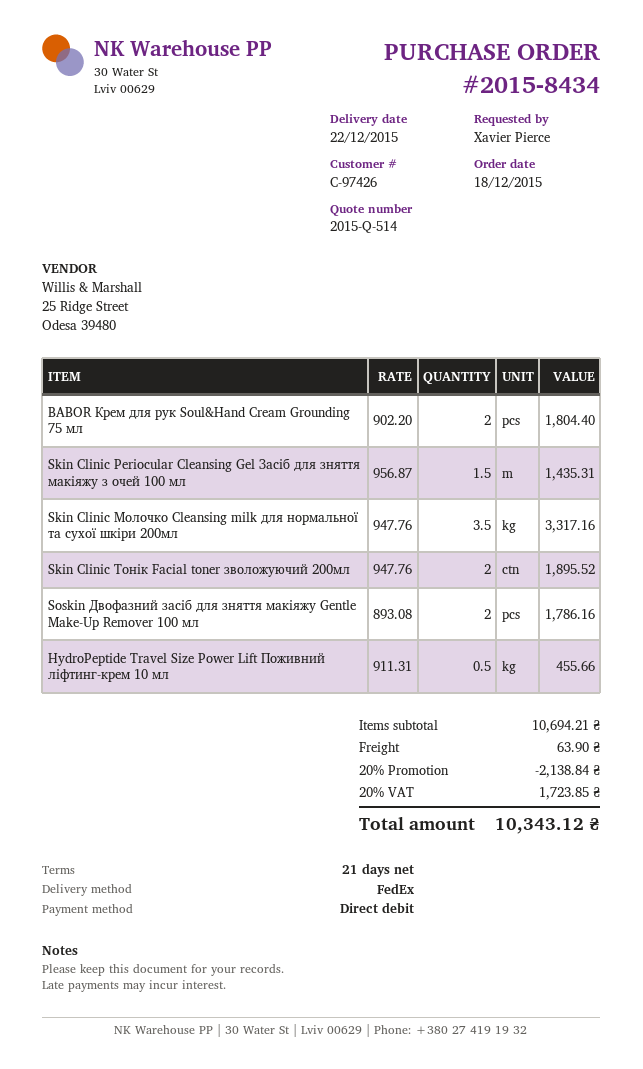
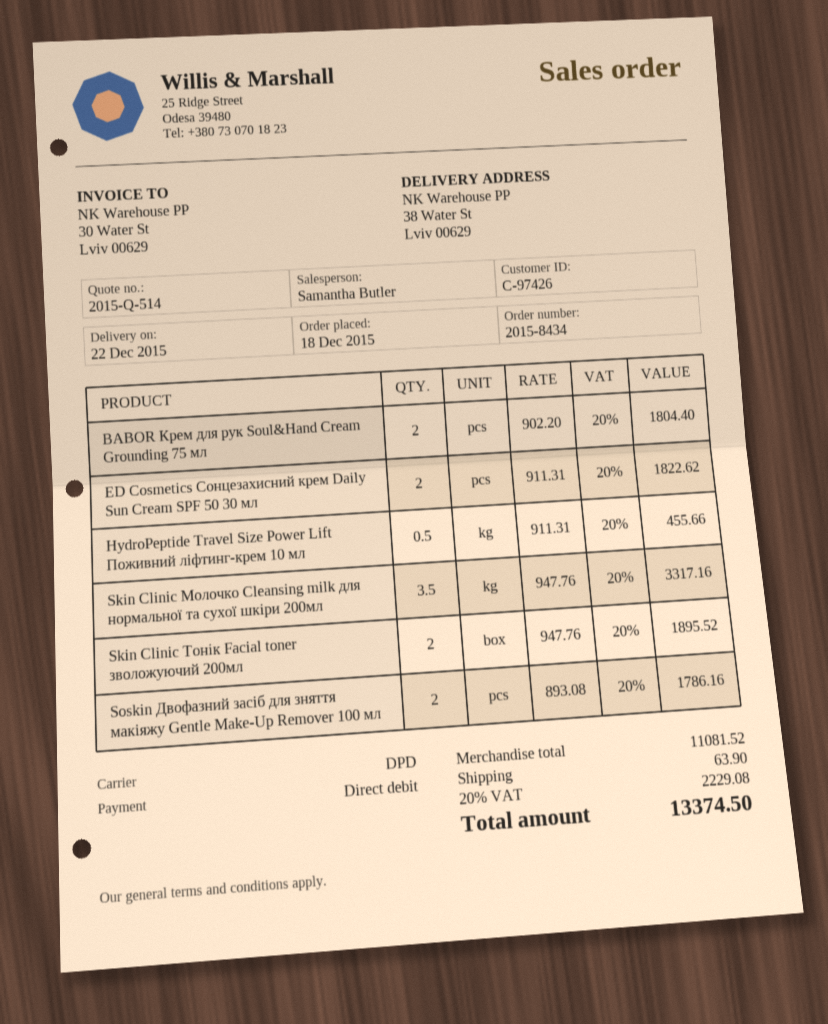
shipping method: FedEx -> DPD
Skin Clinic Periocular Cleansing Gel Засіб для зняття макіяжу з очей 100 мл: 1.5 x 956.87 = 1435.31 -> none
ED Cosmetics Сонцезахисний крем Daily Sun Cream SPF 50 30 мл: none -> 2 x 911.31 = 1822.62
subtotal: 10694.21 -> 11081.52
discount: 20% = 2138.84 -> none
tax: 20% = 1723.85 -> 20% = 2229.08
total: 10343.12 -> 13374.50

